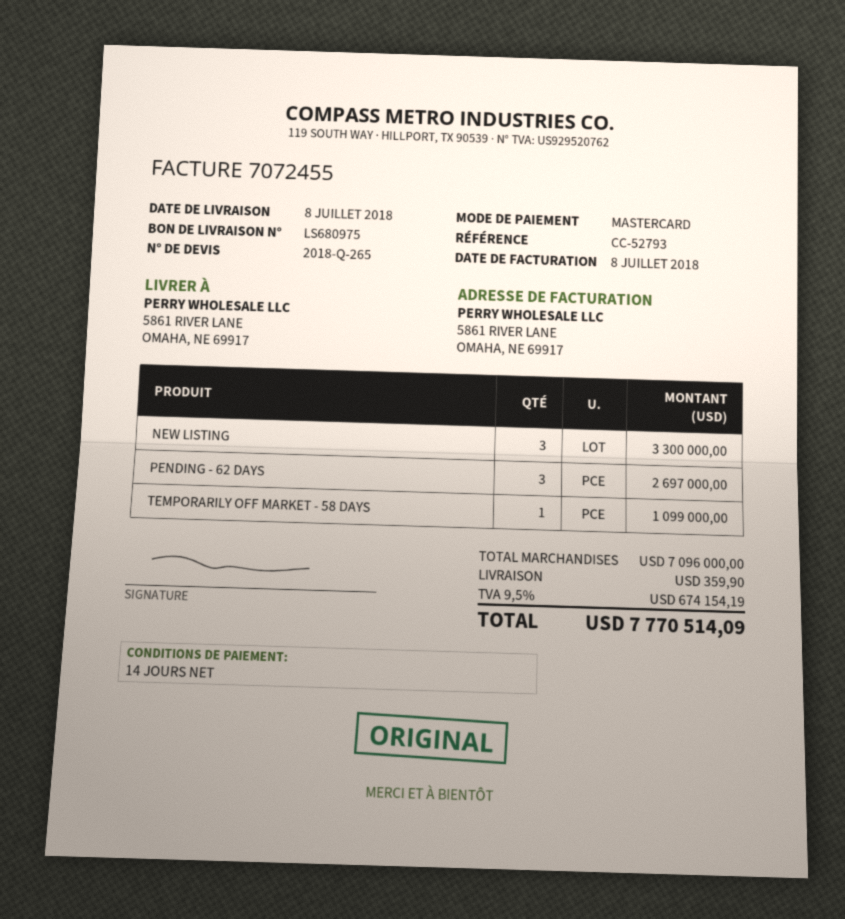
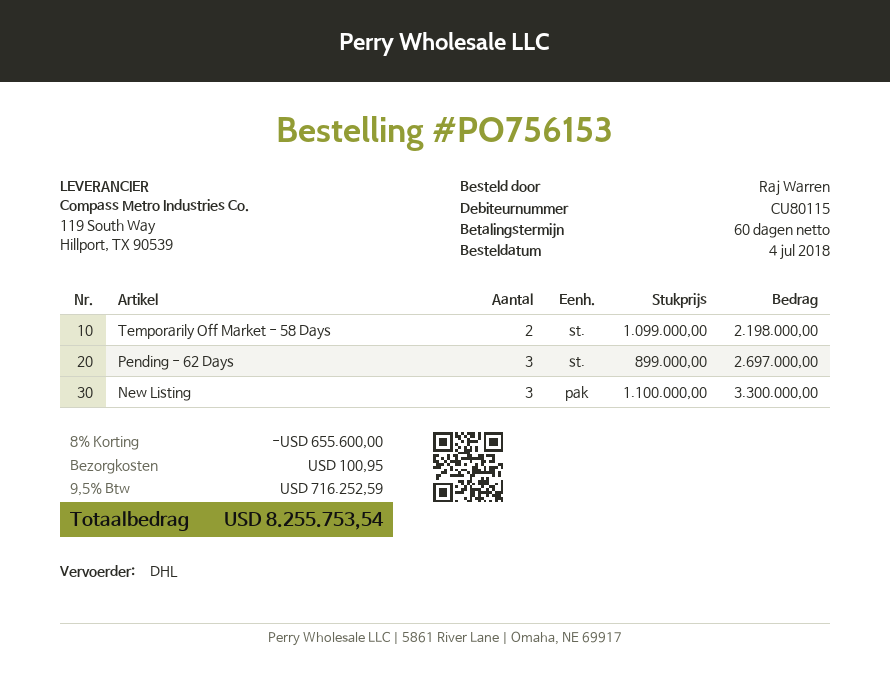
payment terms: 14 days -> 60 days
TEMPORARILY OFF MARKET - 58 DAYS: 1 for 1099000.00 -> 2 for 2198000.00
discount: none -> 8% = 655600.00
shipping: 359.90 -> 100.95
tax: 9.5% = 674154.19 -> 9.5% = 716252.59
total: 7770514.09 -> 8255753.54

